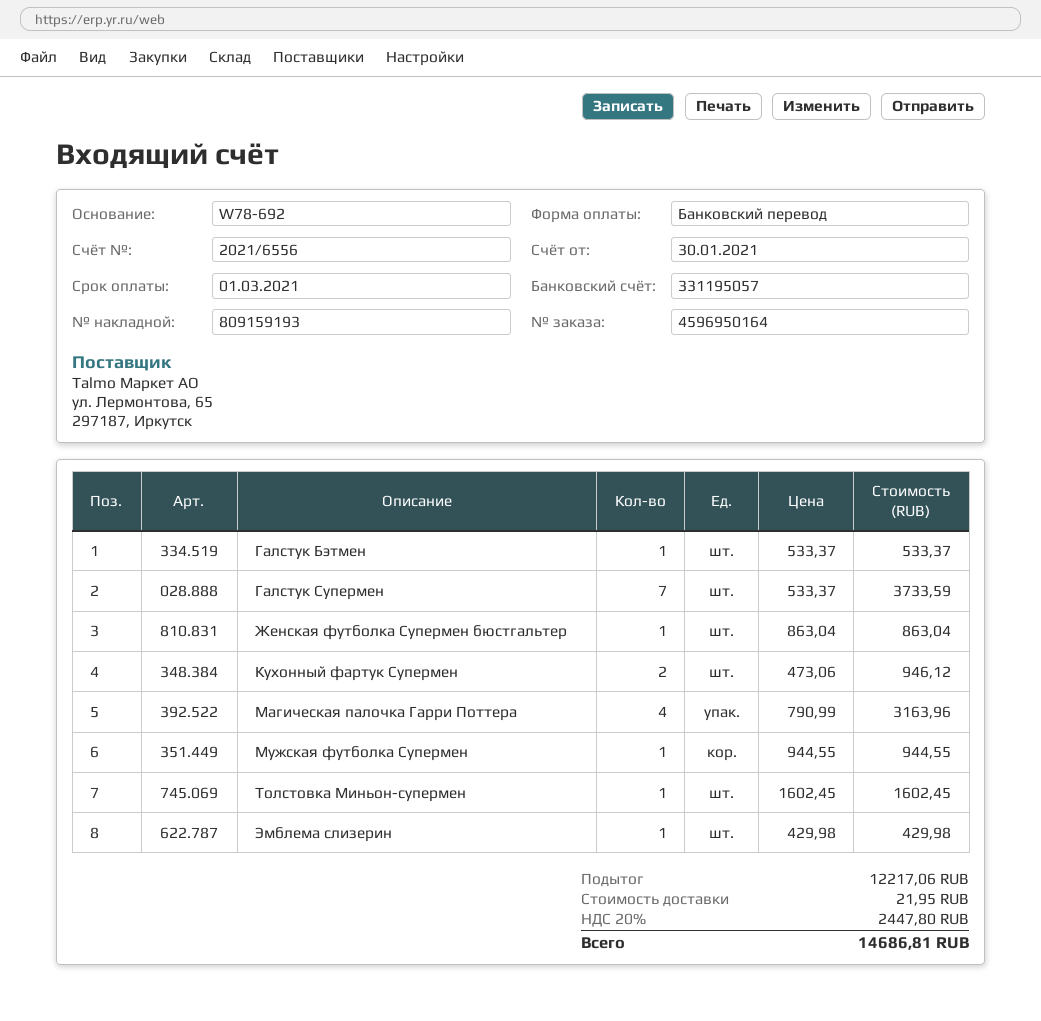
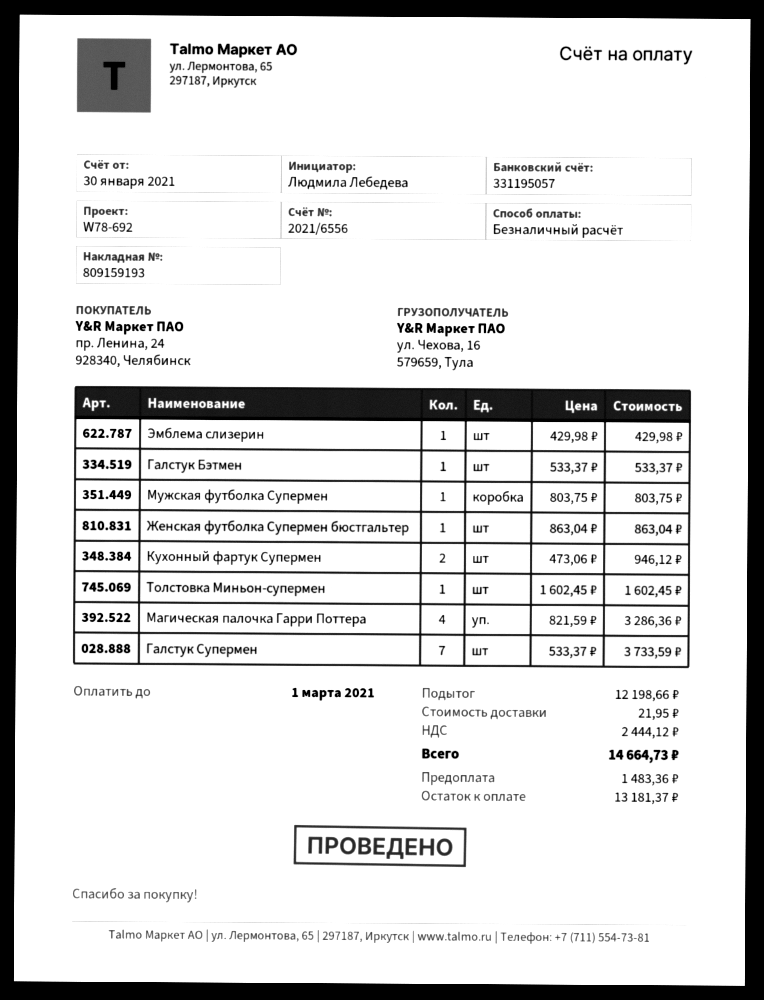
Магическая палочка Гарри Поттера: 4 x 790.99 = 3163.96 -> 4 x 821.59 = 3286.36
Мужская футболка Супермен: 1 x 944.55 = 944.55 -> 1 x 803.75 = 803.75
subtotal: 12217.06 -> 12198.66
tax: 2447.80 -> 2444.12
total: 14686.81 -> 14664.73

